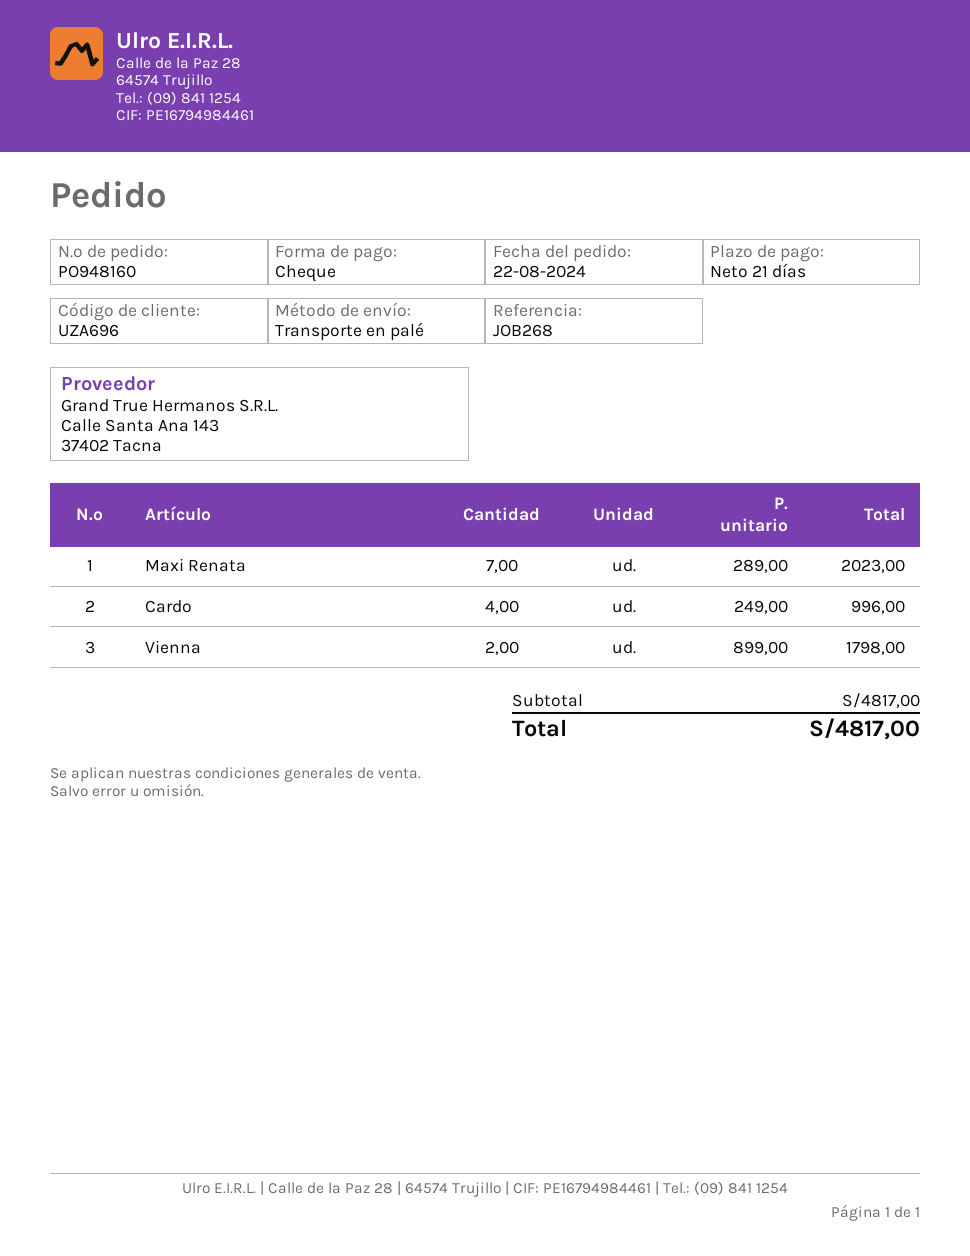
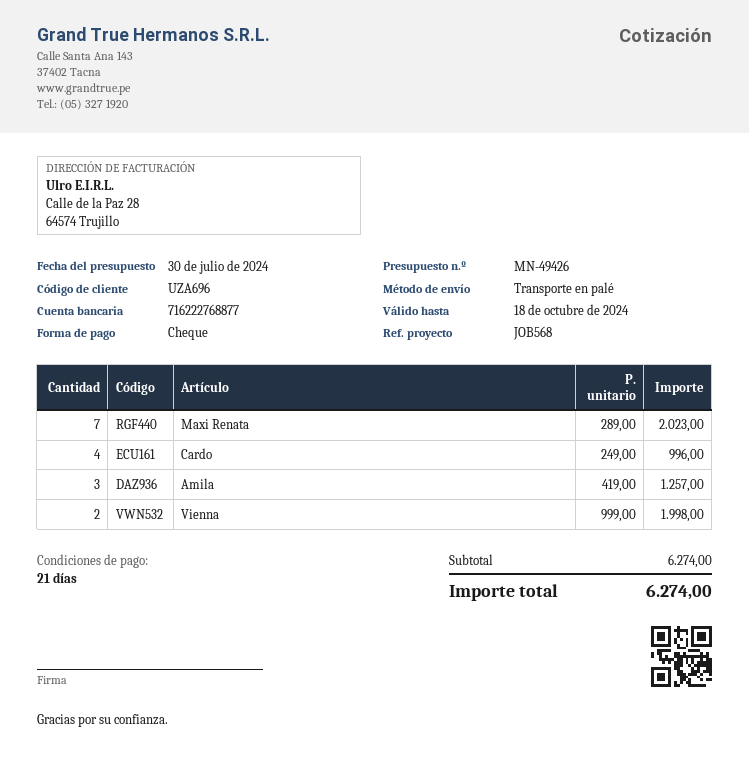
reference: JOB268 -> JOB568
Vienna: 2 x 899.00 = 1798.00 -> 2 x 999.00 = 1998.00
Amila: none -> 3 x 419.00 = 1257.00
subtotal: 4817.00 -> 6274.00
total: 4817.00 -> 6274.00

